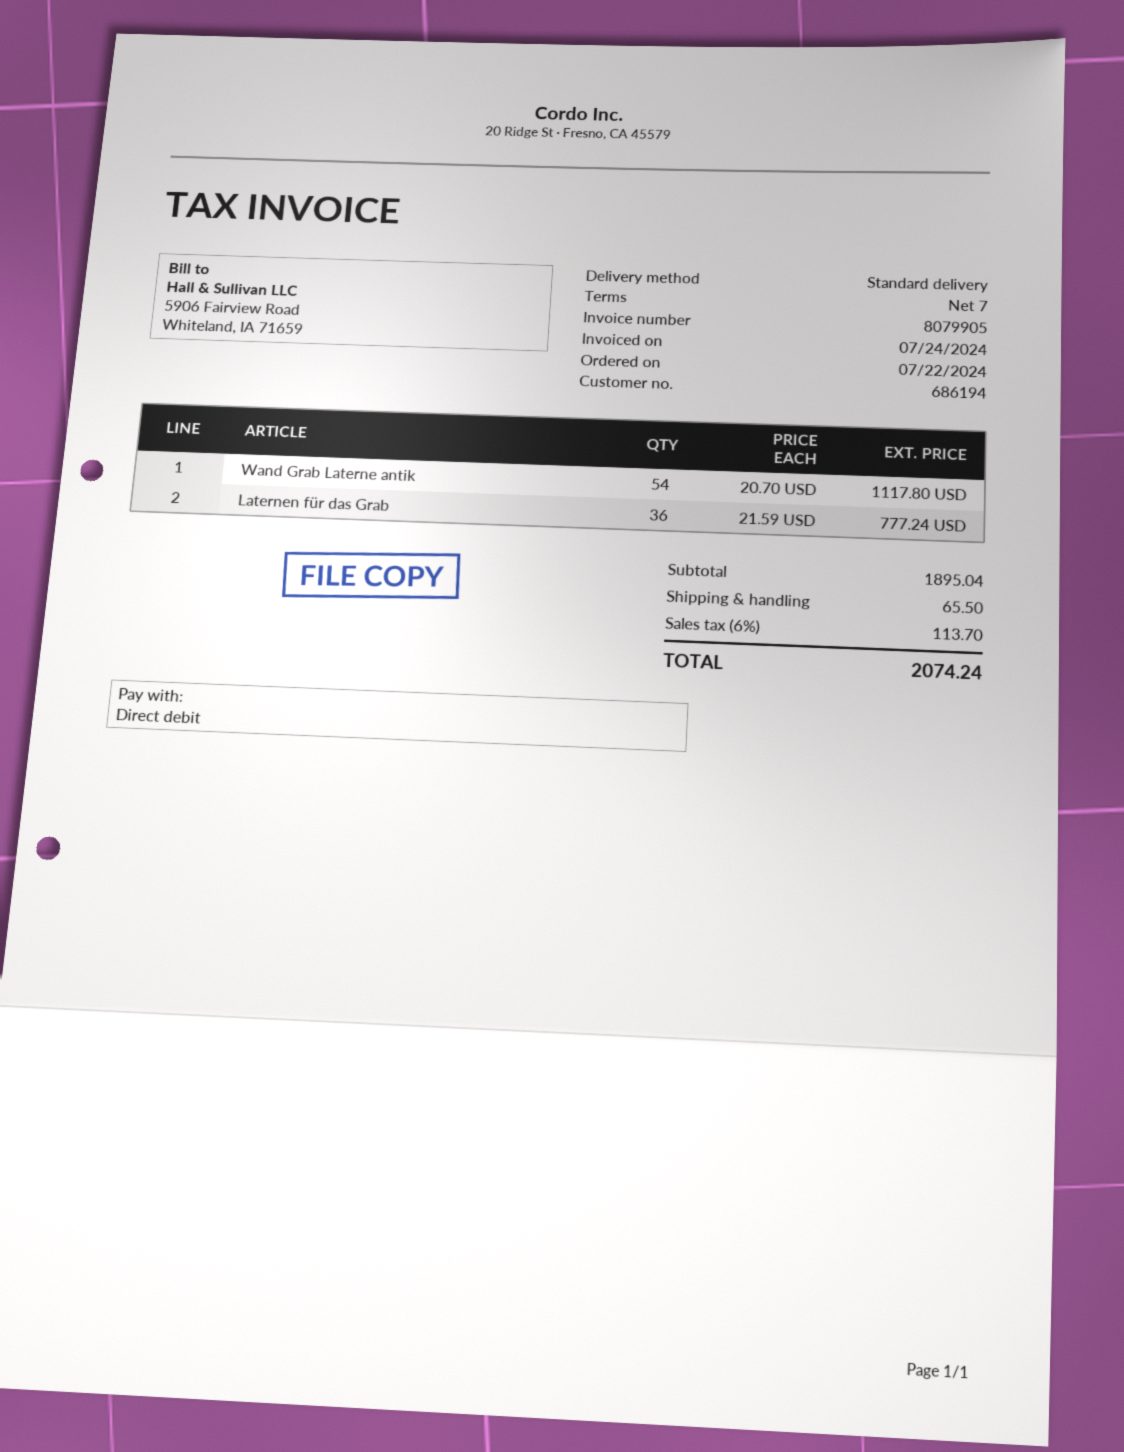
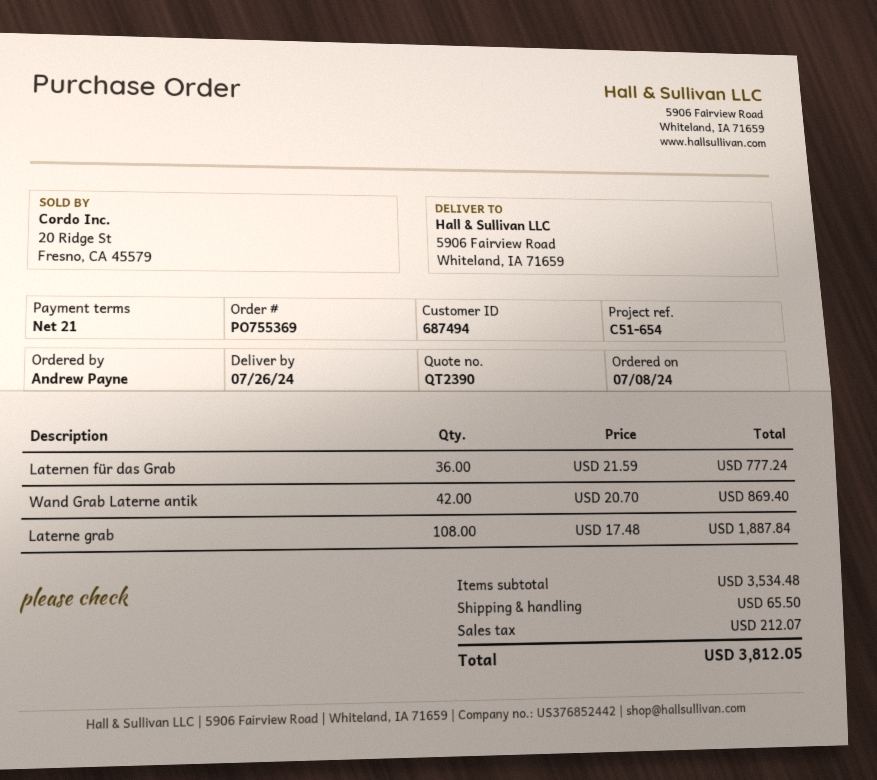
order date: 2024-07-22 -> 2024-07-08
payment terms: 7 days -> 21 days
customer number: 686194 -> 687494
Wand Grab Laterne antik: 54 x 20.70 = 1117.80 -> 42 x 20.70 = 869.40
Laterne grab: none -> 108 x 17.48 = 1887.84
subtotal: 1895.04 -> 3534.48
tax: 113.70 -> 212.07
total: 2074.24 -> 3812.05

